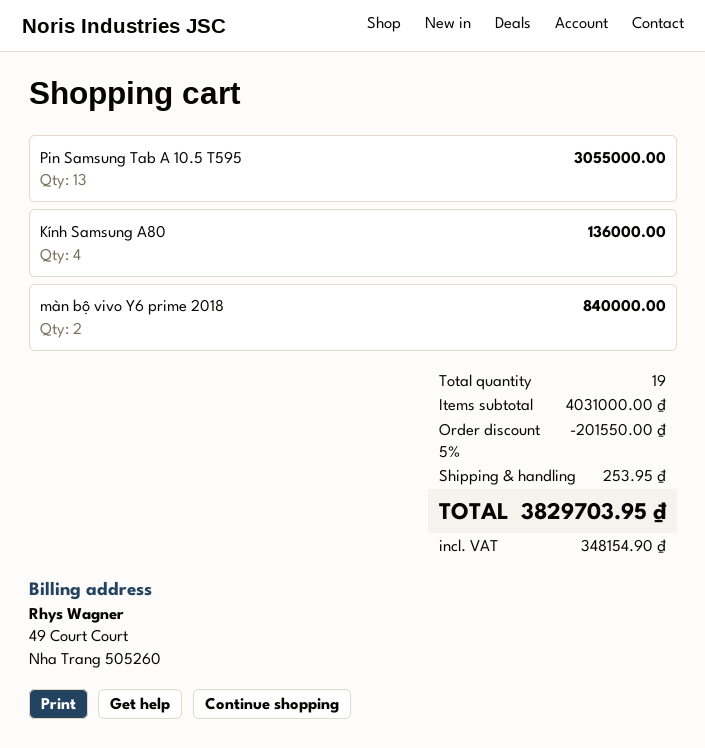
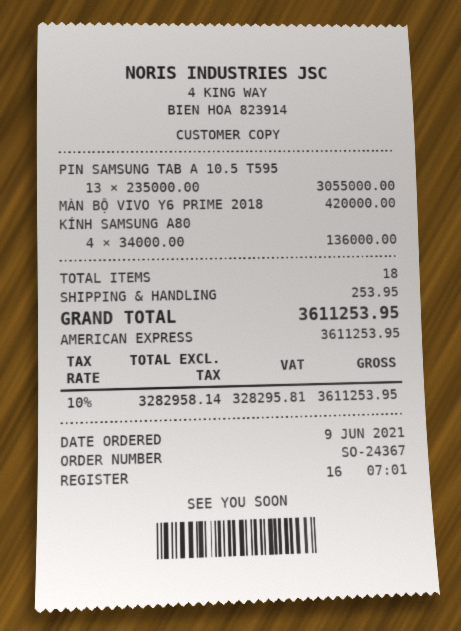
màn bộ vivo Y6 prime 2018: 2 for 840000.00 -> 1 for 420000.00
total quantity: 19 -> 18
discount: 5% = 201550.00 -> none
tax: 348154.90 -> 328295.81
total: 3829703.95 -> 3611253.95

